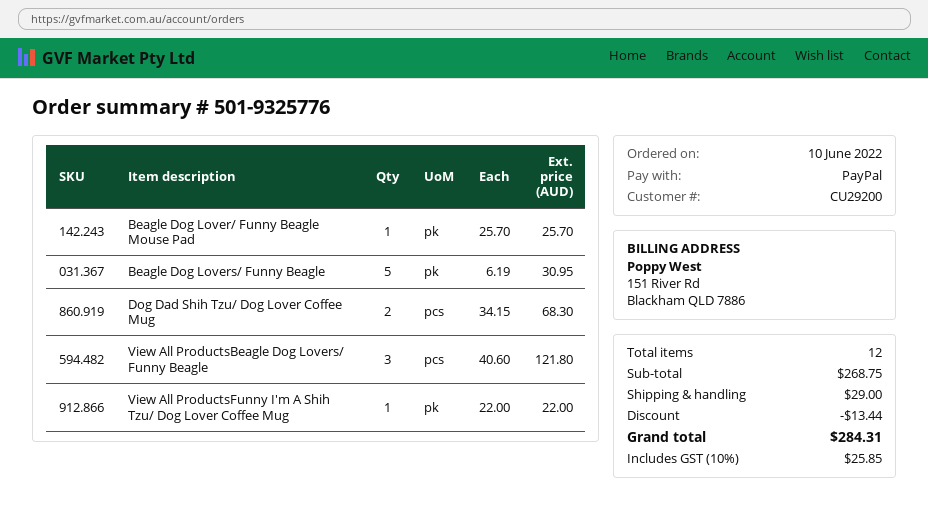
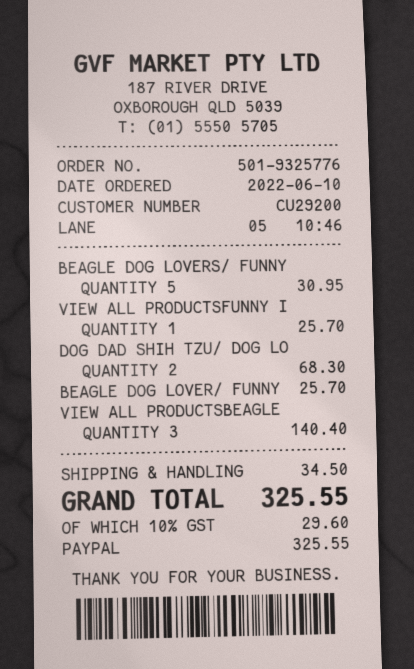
View All ProductsBeagle Dog Lovers/ Funny Beagle: 3 for 121.80 -> 3 for 140.40
View All ProductsFunny I'm A Shih Tzu/ Dog Lover Coffee Mug: 1 for 22.00 -> 1 for 25.70
discount: 13.44 -> none
shipping: 29.00 -> 34.50
tax: 10% = 25.85 -> 10% = 29.60
total: 284.31 -> 325.55

